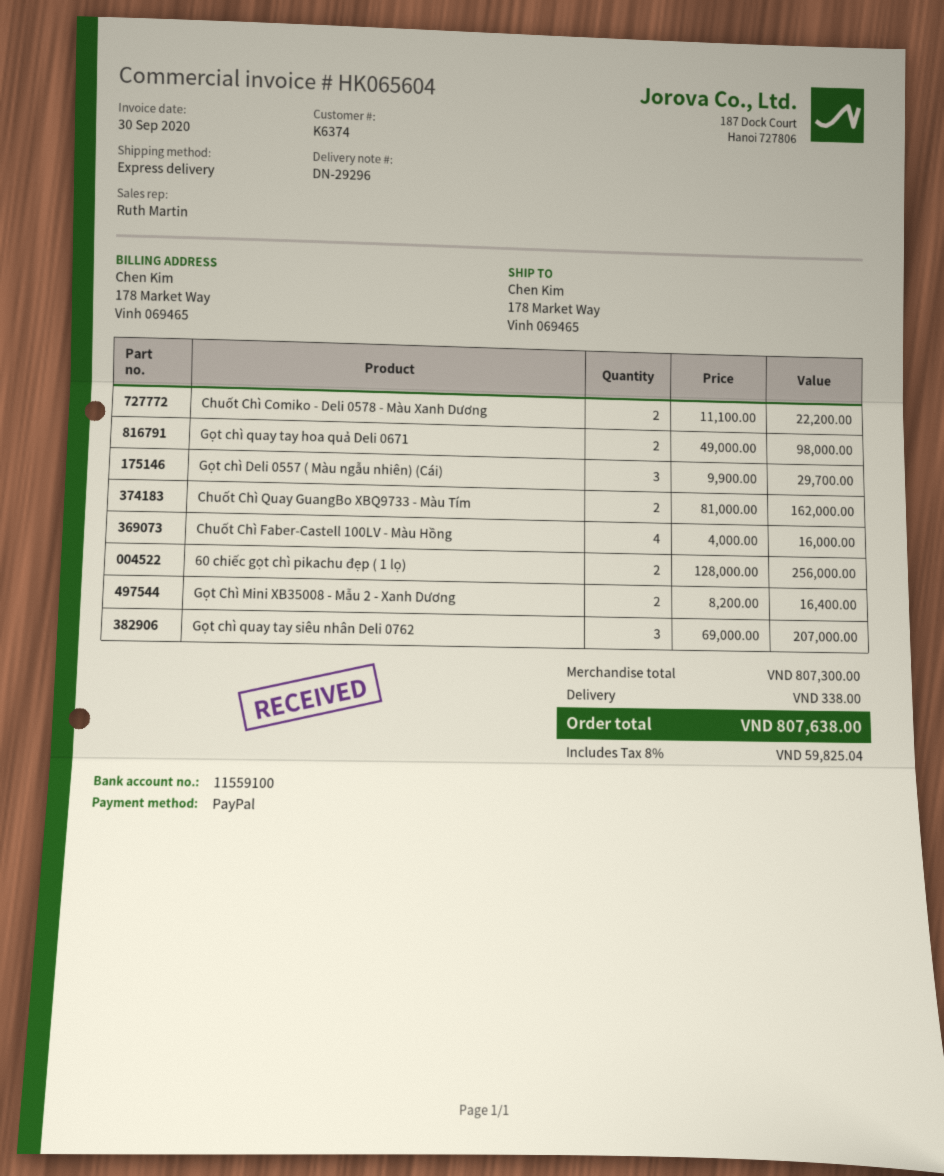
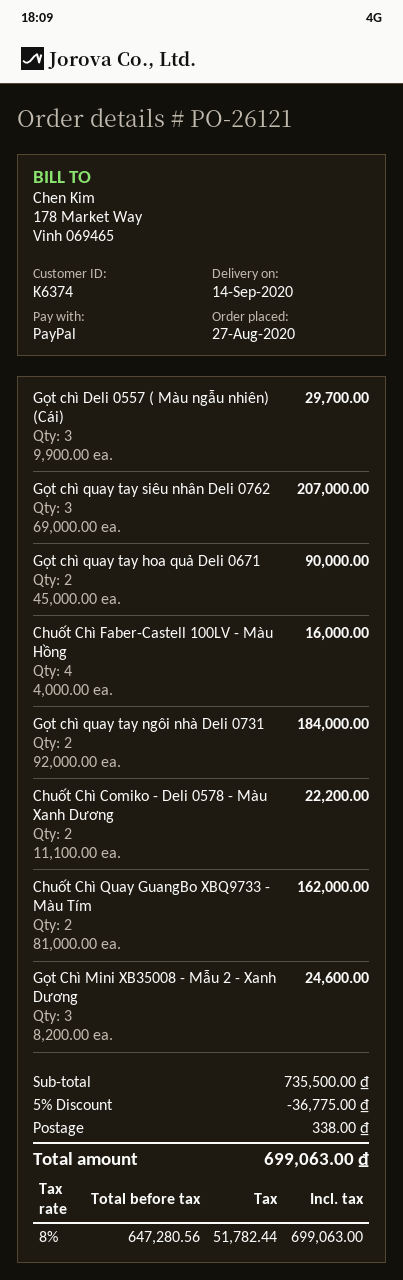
Gọt chì quay tay hoa quả Deli 0671: 2 x 49000.00 = 98000.00 -> 2 x 45000.00 = 90000.00
60 chiếc gọt chì pikachu đẹp ( 1 lọ): 2 x 128000.00 = 256000.00 -> none
Gọt Chì Mini XB35008 - Mẫu 2 - Xanh Dương: 2 x 8200.00 = 16400.00 -> 3 x 8200.00 = 24600.00
Gọt chì quay tay ngôi nhà Deli 0731: none -> 2 x 92000.00 = 184000.00
subtotal: 807300.00 -> 735500.00
discount: none -> 5% = 36775.00
tax: 8% = 59825.04 -> 8% = 51782.44
total: 807638.00 -> 699063.00

